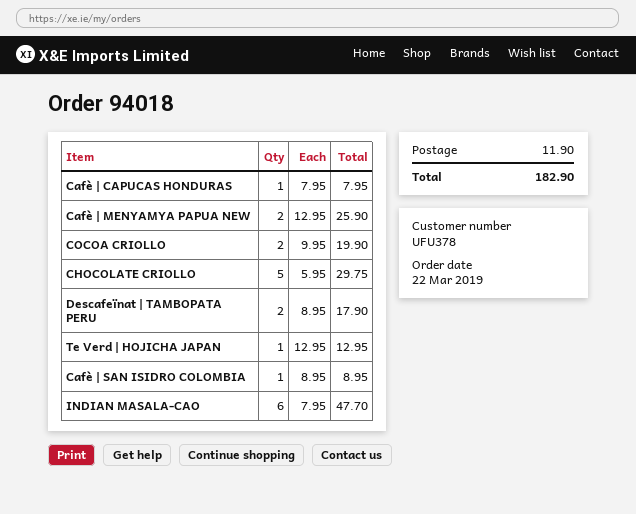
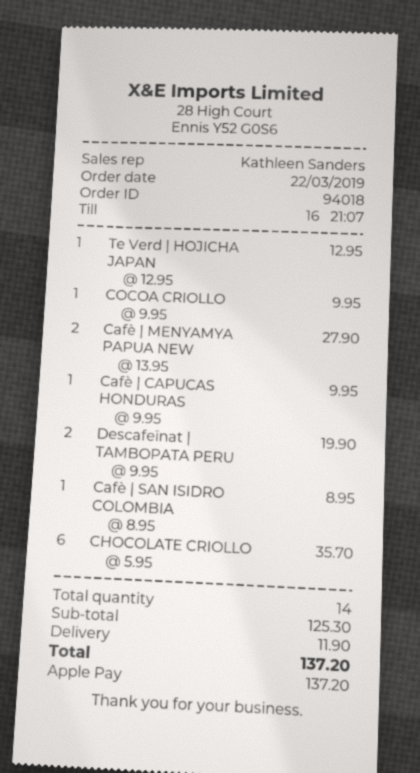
Cafè | CAPUCAS HONDURAS: 1 x 7.95 = 7.95 -> 1 x 9.95 = 9.95
Cafè | MENYAMYA PAPUA NEW: 2 x 12.95 = 25.90 -> 2 x 13.95 = 27.90
COCOA CRIOLLO: 2 x 9.95 = 19.90 -> 1 x 9.95 = 9.95
CHOCOLATE CRIOLLO: 5 x 5.95 = 29.75 -> 6 x 5.95 = 35.70
Descafeïnat | TAMBOPATA PERU: 2 x 8.95 = 17.90 -> 2 x 9.95 = 19.90
INDIAN MASALA-CAO: 6 x 7.95 = 47.70 -> none
total: 182.90 -> 137.20

